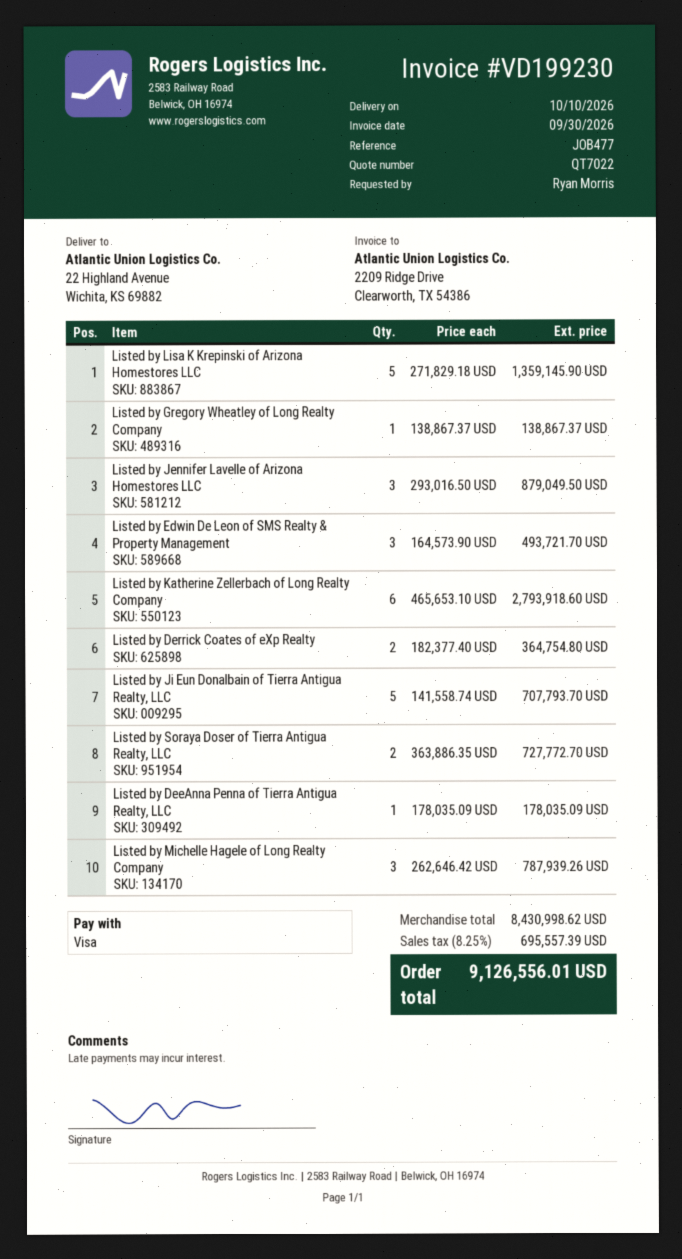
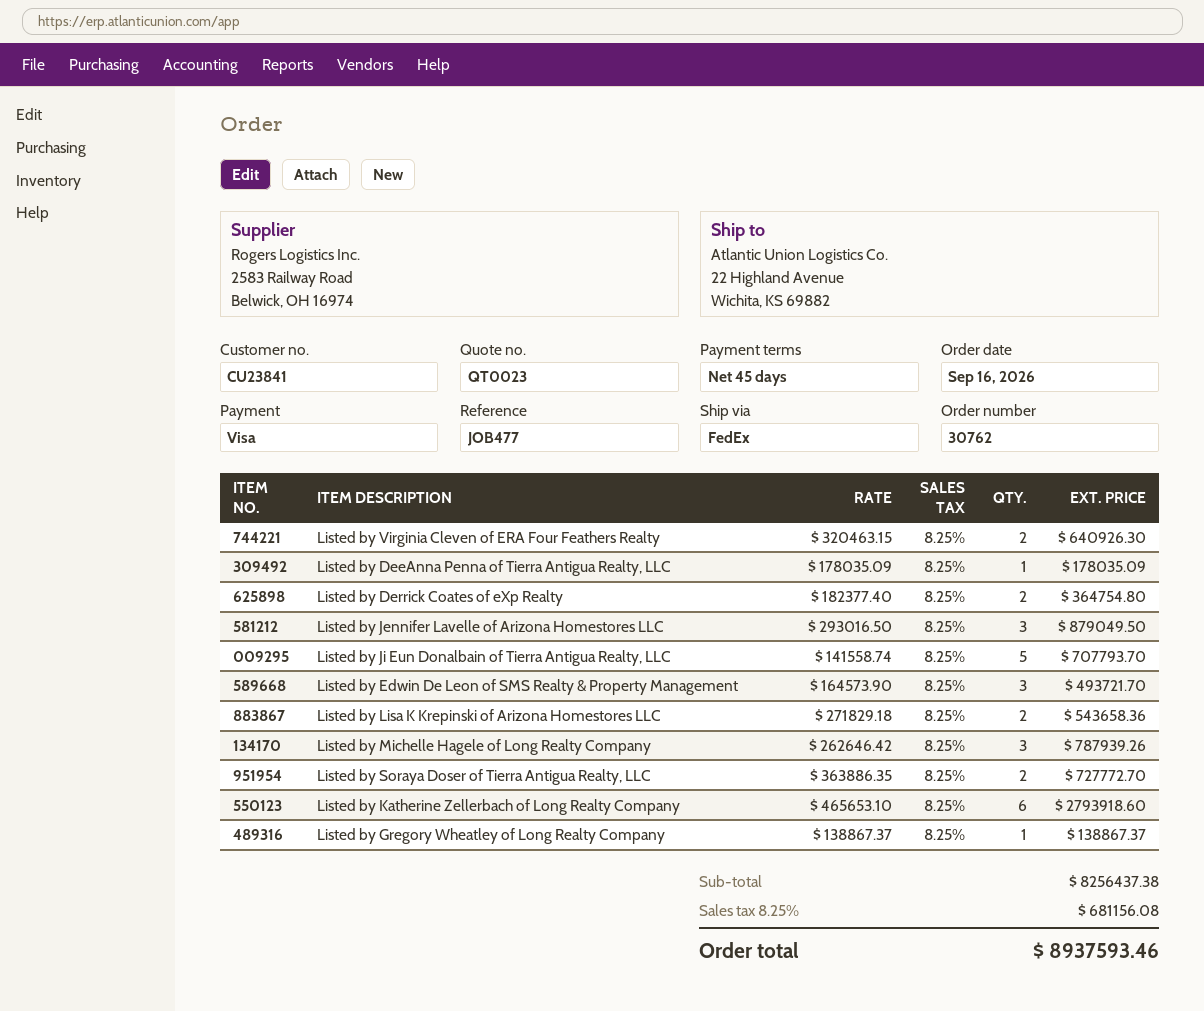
quote number: QT7022 -> QT0023
Listed by Lisa K Krepinski of Arizona Homestores LLC: 5 x 271829.18 = 1359145.90 -> 2 x 271829.18 = 543658.36
Listed by Virginia Cleven of ERA Four Feathers Realty: none -> 2 x 320463.15 = 640926.30
subtotal: 8430998.62 -> 8256437.38
tax: 8.25% = 695557.39 -> 8.25% = 681156.08
total: 9126556.01 -> 8937593.46

